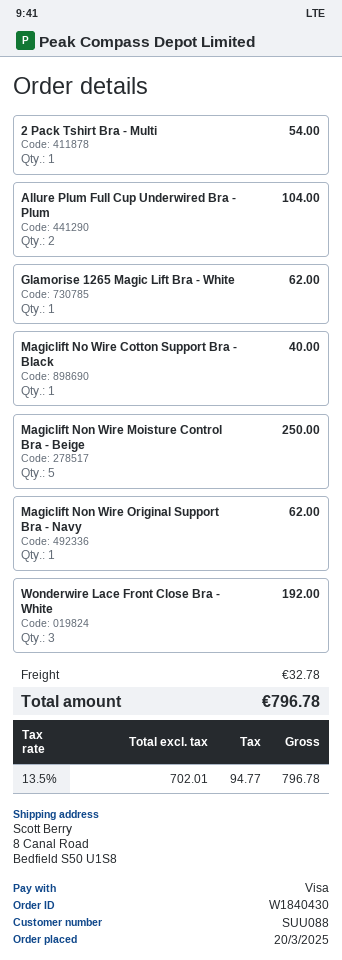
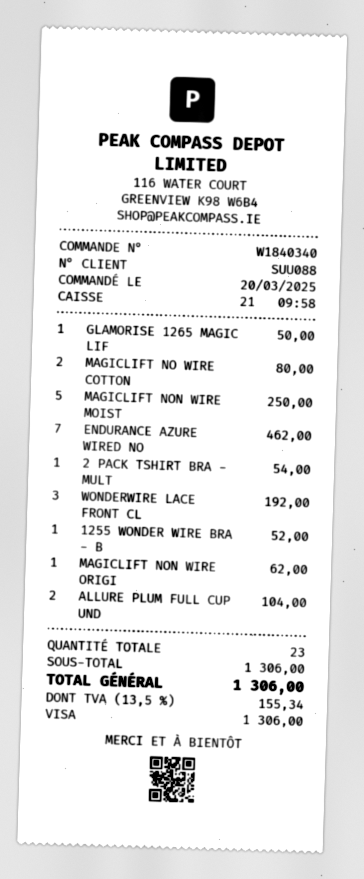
order number: W1840430 -> W1840340
Glamorise 1265 Magic Lift Bra - White: 1 for 62.00 -> 1 for 50.00
Magiclift No Wire Cotton Support Bra - Black: 1 for 40.00 -> 2 for 80.00
ENDURANCE AZURE WIRED NO: none -> 7 for 462.00
1255 WONDER WIRE BRA - B: none -> 1 for 52.00
shipping: 32.78 -> none
tax: 13.5% = 94.77 -> 13.5% = 155.34
total: 796.78 -> 1306.00

